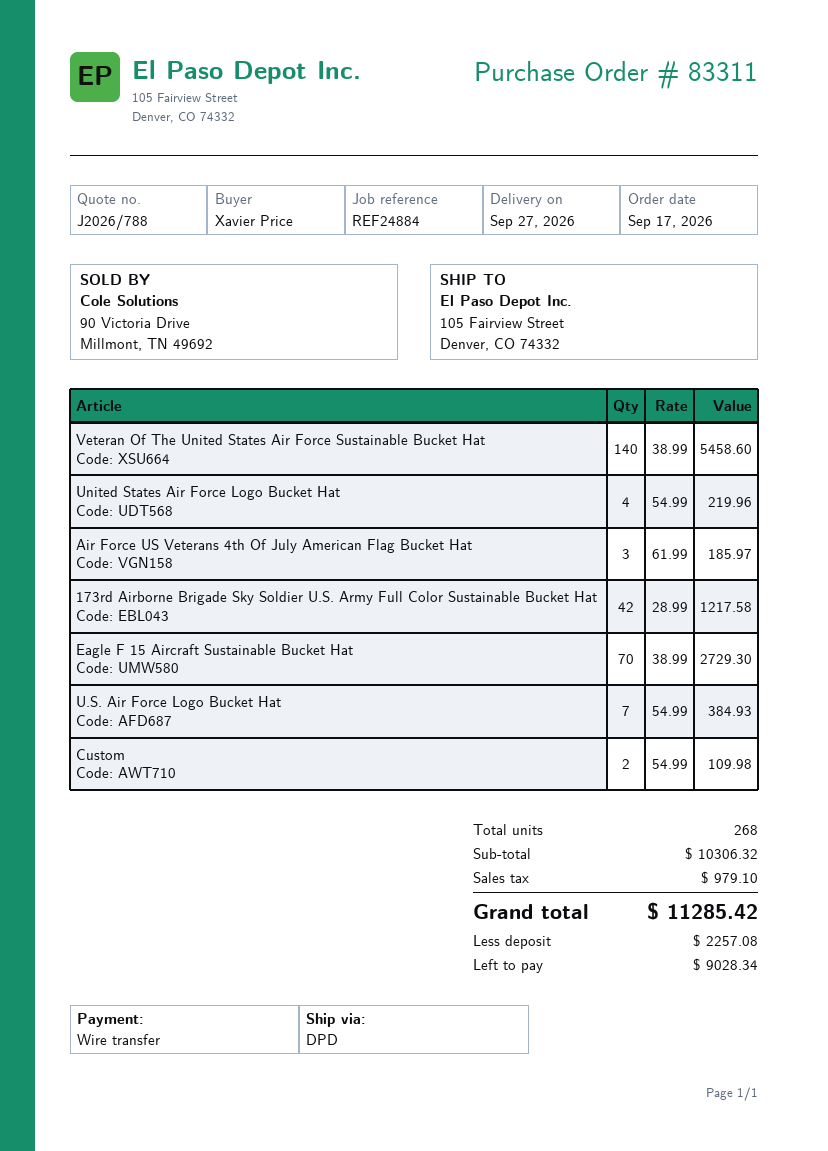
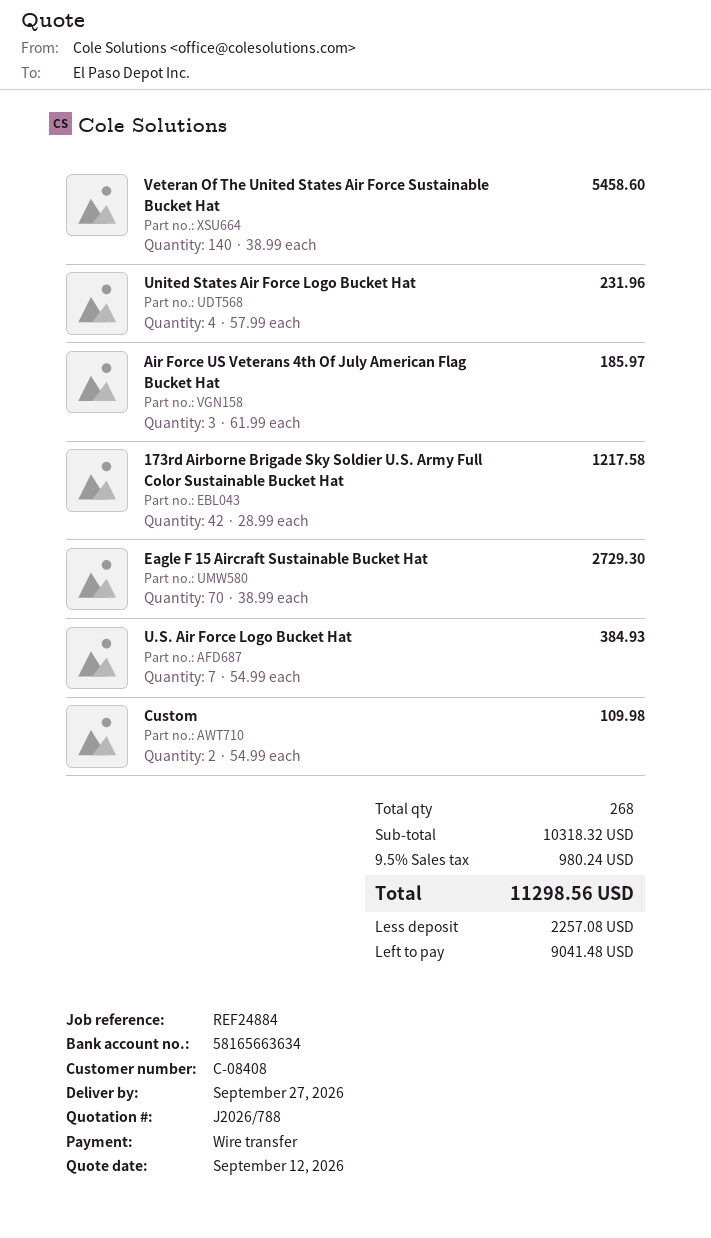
United States Air Force Logo Bucket Hat: 4 x 54.99 = 219.96 -> 4 x 57.99 = 231.96
subtotal: 10306.32 -> 10318.32
tax: 979.10 -> 980.24
total: 11285.42 -> 11298.56
balance: 9028.34 -> 9041.48

